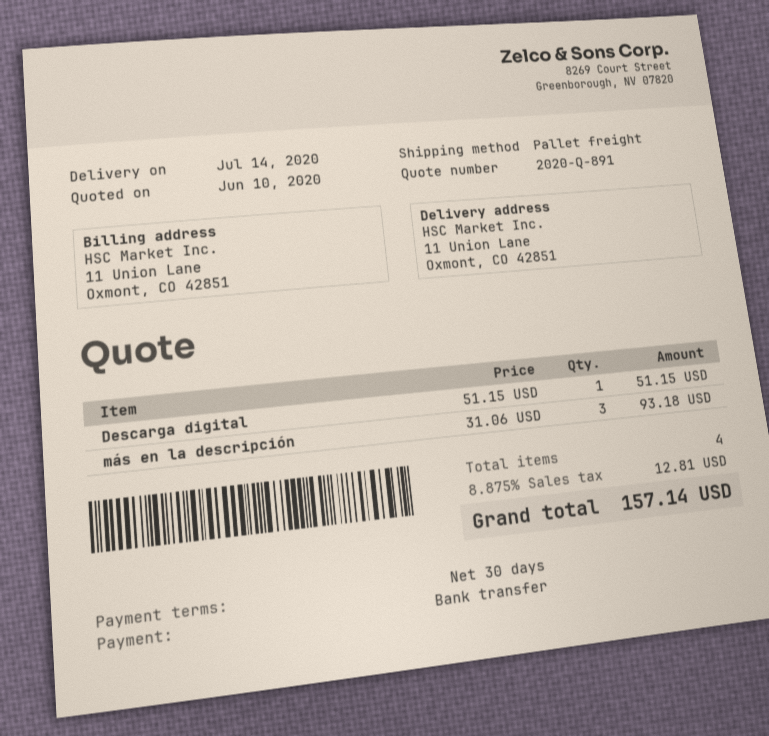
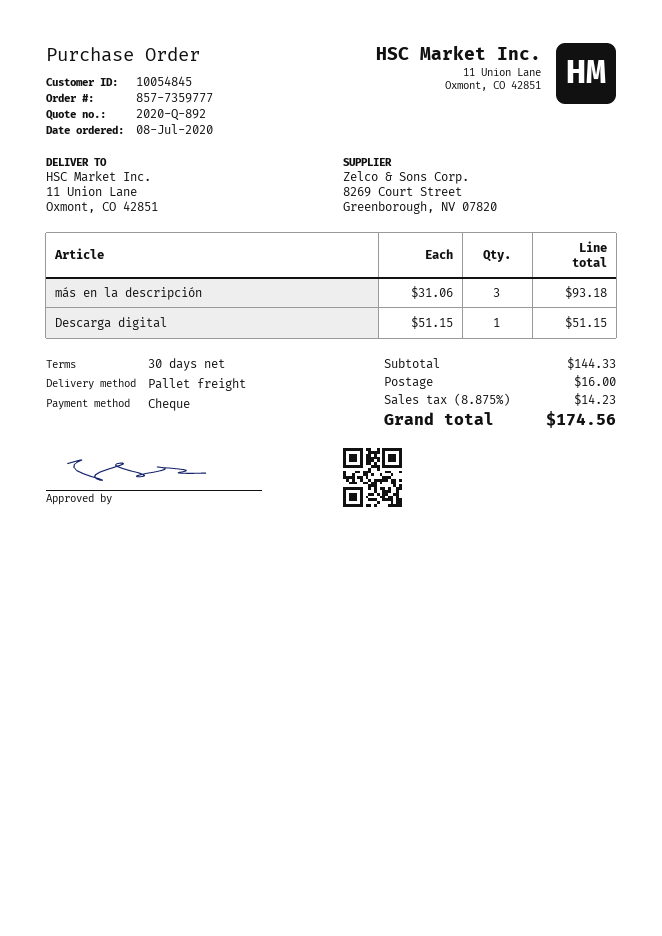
quote number: 2020-Q-891 -> 2020-Q-892
payment method: bank transfer -> cheque
shipping: none -> 16.00
tax: 8.875% = 12.81 -> 8.875% = 14.23
total: 157.14 -> 174.56

